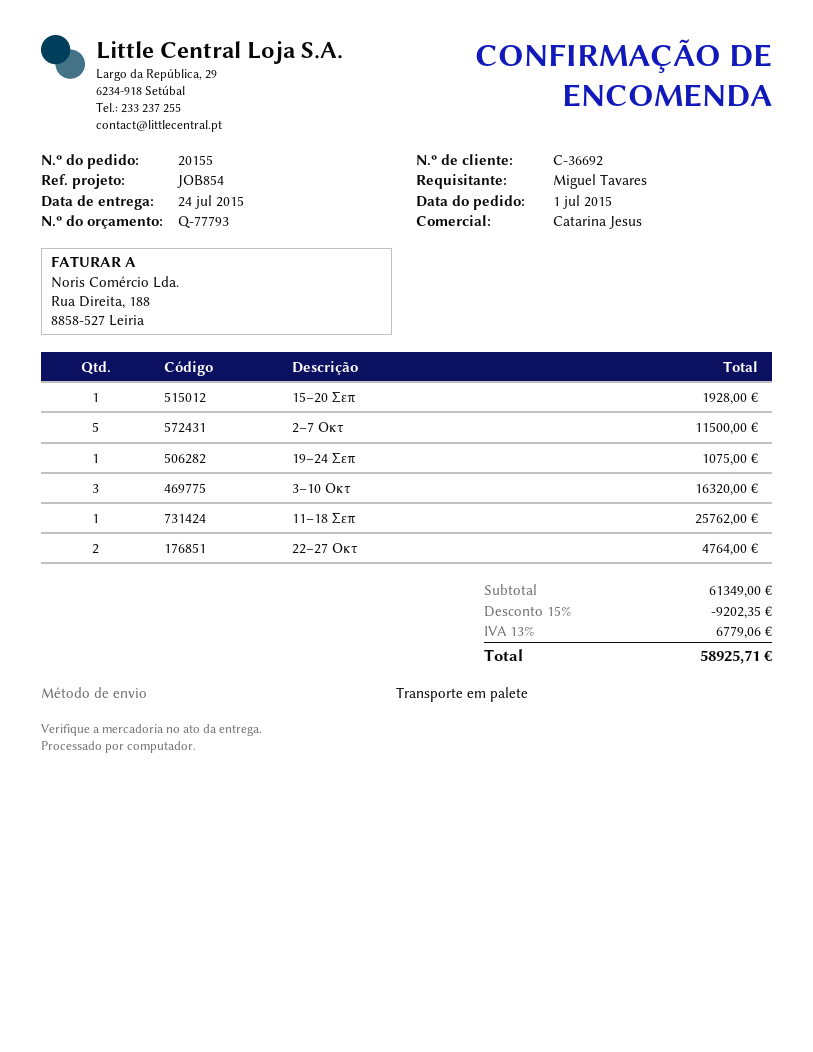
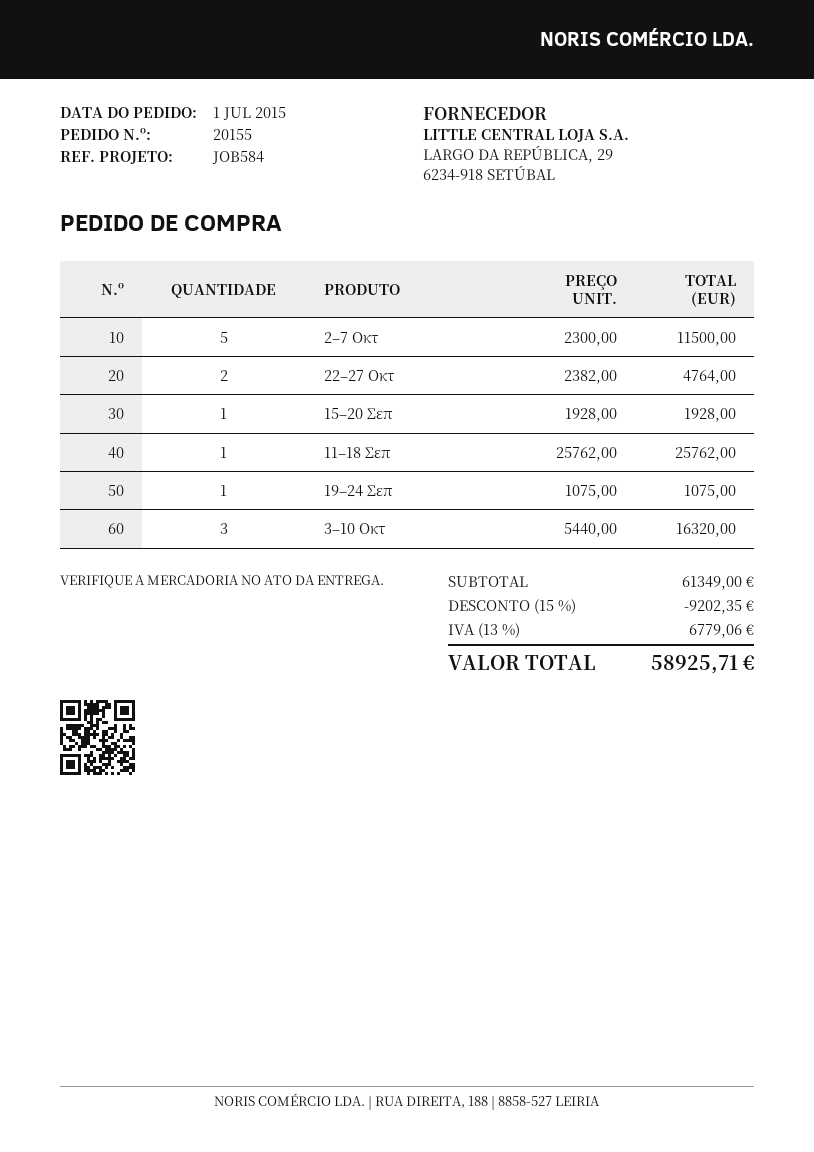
reference: JOB854 -> JOB584

